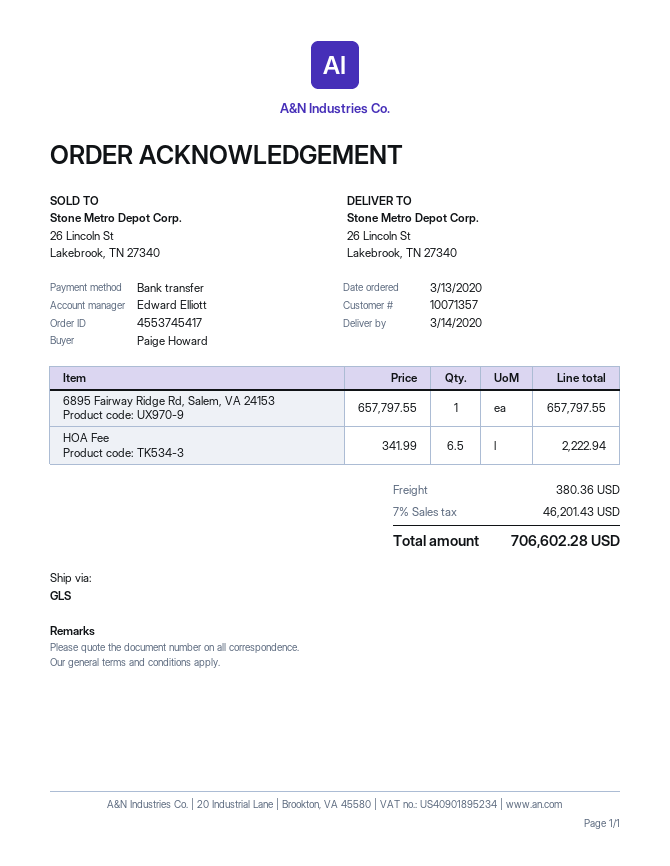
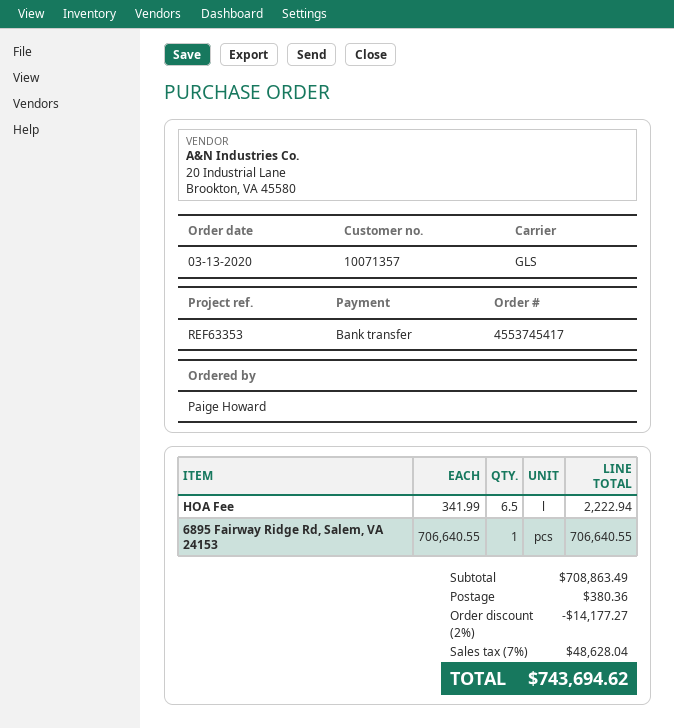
6895 Fairway Ridge Rd, Salem, VA 24153: 1 x 657797.55 = 657797.55 -> 1 x 706640.55 = 706640.55
discount: none -> 2% = 14177.27
tax: 7% = 46201.43 -> 7% = 48628.04
total: 706602.28 -> 743694.62

